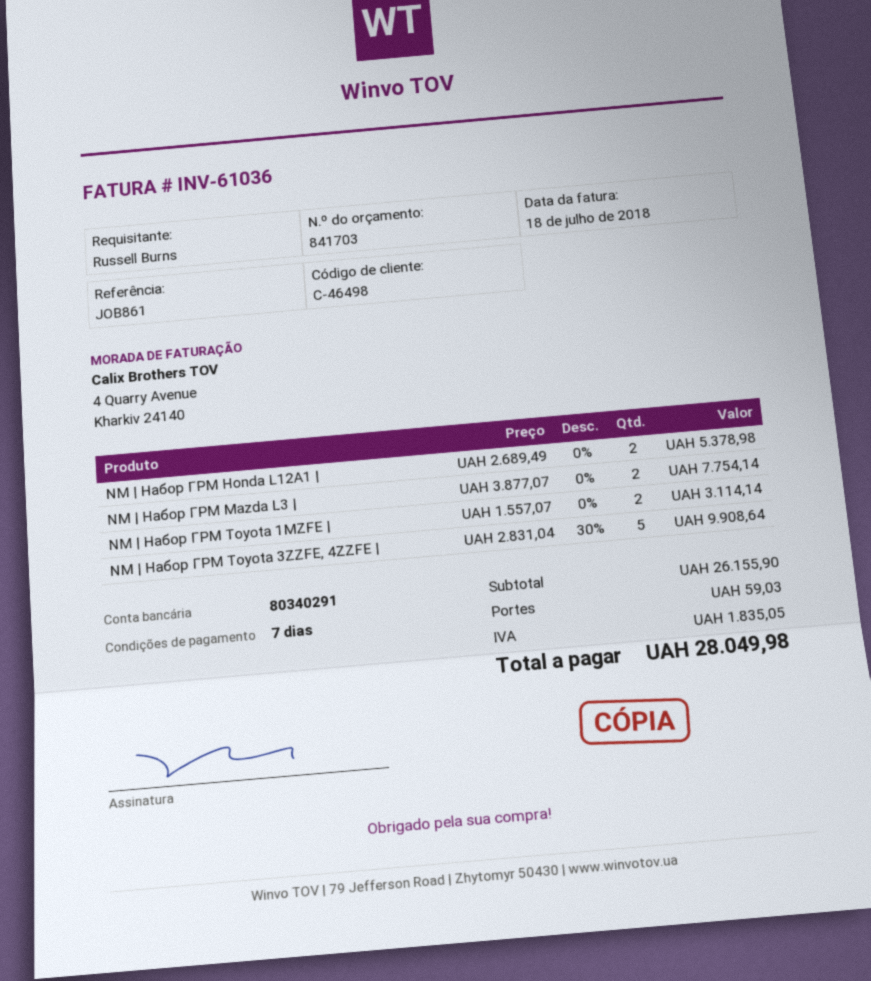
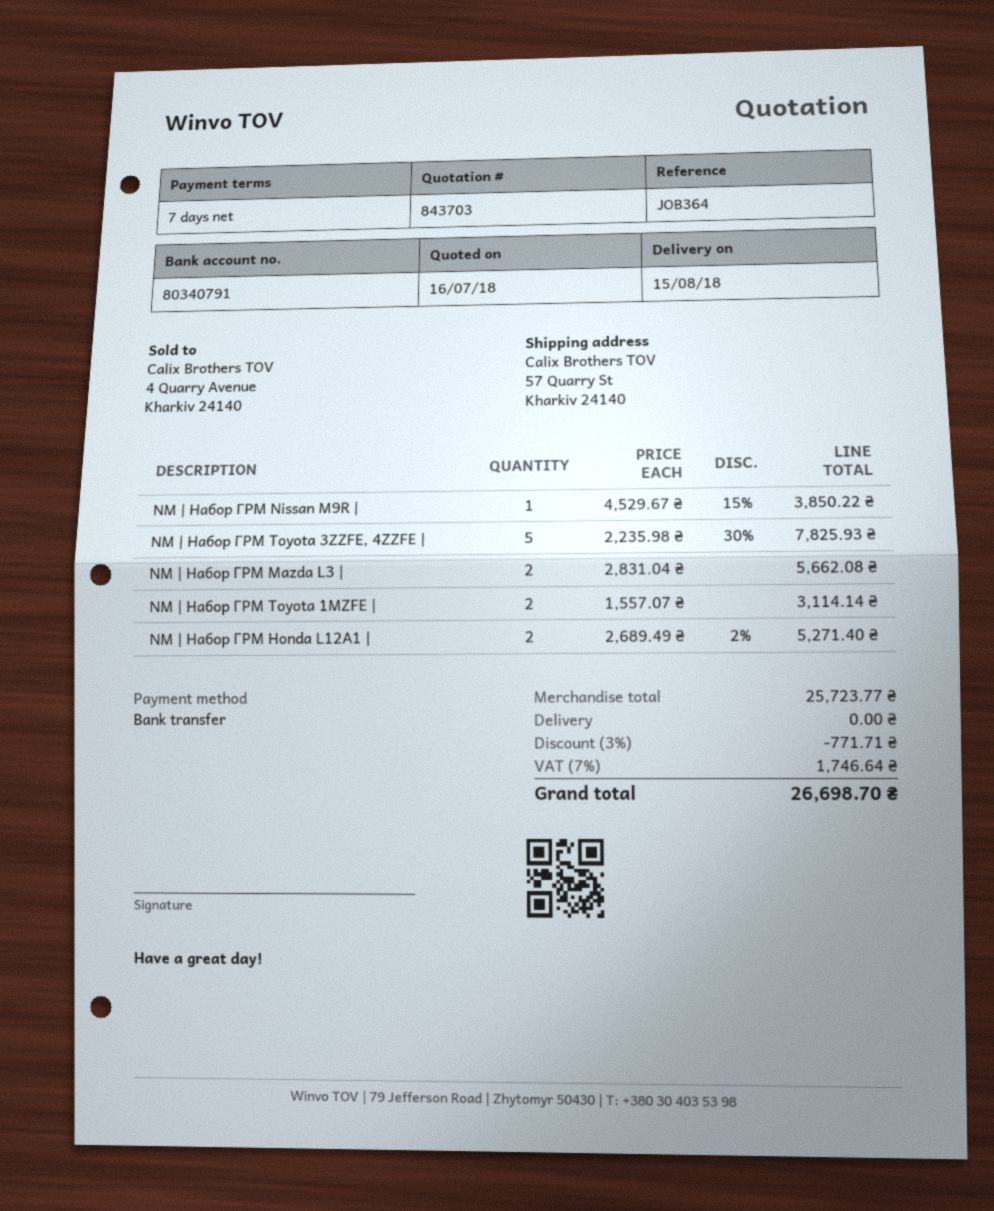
quote number: 841703 -> 843703
reference: JOB861 -> JOB364
bank account: 80340291 -> 80340791
NM | Набор ГРМ Honda L12A1 |: 2 x 2689.49 = 5378.98 -> 2 x 2689.49 - 2% = 5271.40
NM | Набор ГРМ Mazda L3 |: 2 x 3877.07 = 7754.14 -> 2 x 2831.04 = 5662.08
NM | Набор ГРМ Toyota 3ZZFE, 4ZZFE |: 5 x 2831.04 - 30% = 9908.64 -> 5 x 2235.98 - 30% = 7825.93
NM | Набор ГРМ Nissan M9R |: none -> 1 x 4529.67 - 15% = 3850.22
subtotal: 26155.90 -> 25723.77
discount: none -> 3% = 771.71
shipping: 59.03 -> 0.00
tax: 1835.05 -> 1746.64
total: 28049.98 -> 26698.70

